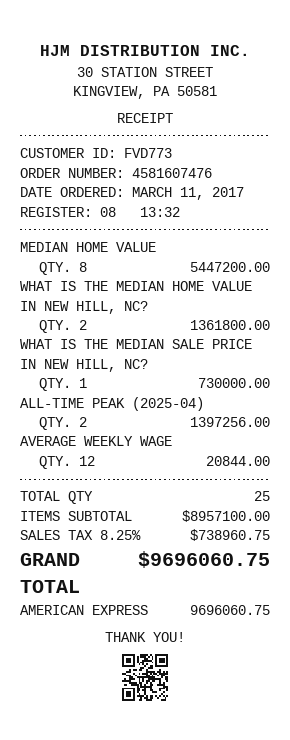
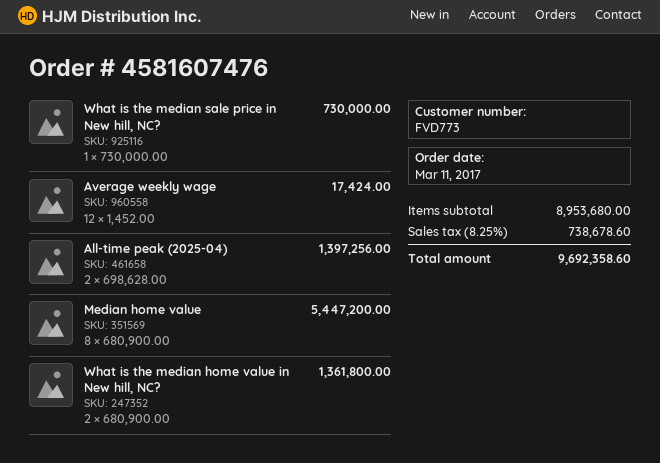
AVERAGE WEEKLY WAGE: 12 for 20844.00 -> 12 for 17424.00
subtotal: 8957100.00 -> 8953680.00
tax: 8.25% = 738960.75 -> 8.25% = 738678.60
total: 9696060.75 -> 9692358.60

